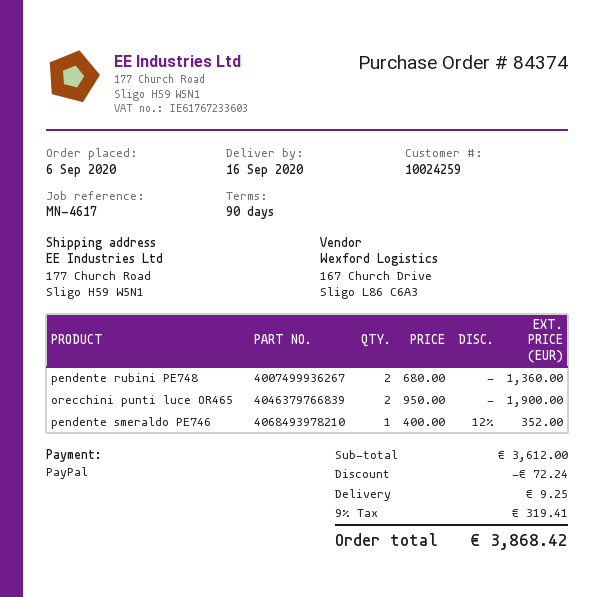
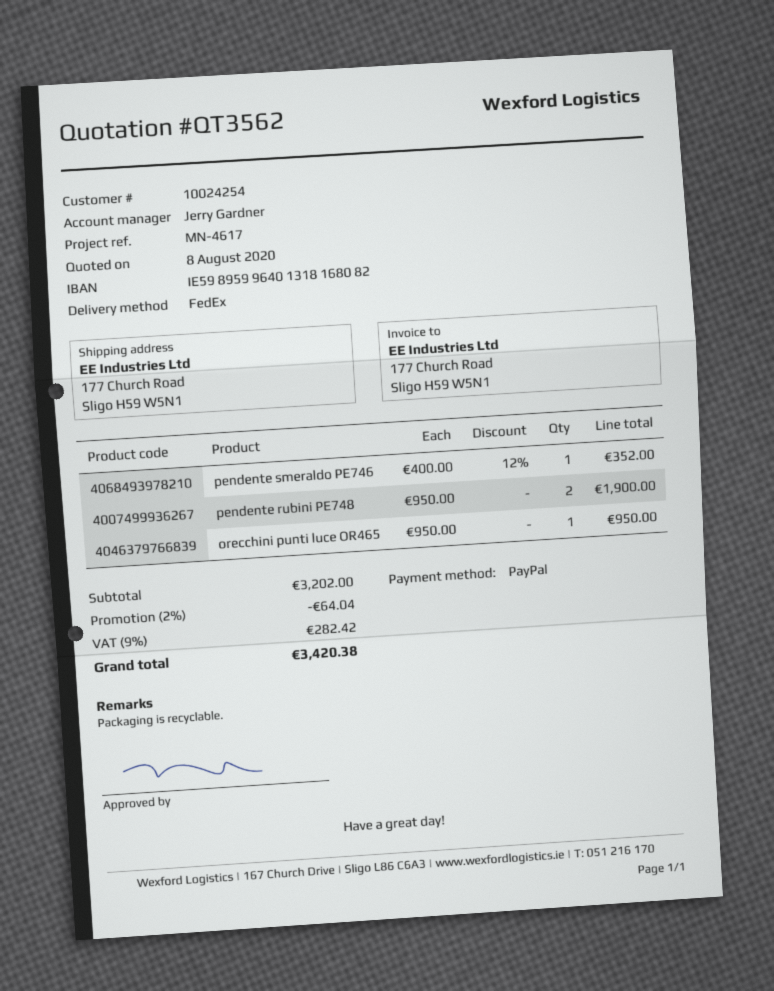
customer number: 10024259 -> 10024254
pendente rubini PE748: 2 x 680.00 = 1360.00 -> 2 x 950.00 = 1900.00
orecchini punti luce OR465: 2 x 950.00 = 1900.00 -> 1 x 950.00 = 950.00
subtotal: 3612.00 -> 3202.00
discount: 72.24 -> 64.04
shipping: 9.25 -> none
tax: 9% = 319.41 -> 9% = 282.42
total: 3868.42 -> 3420.38

